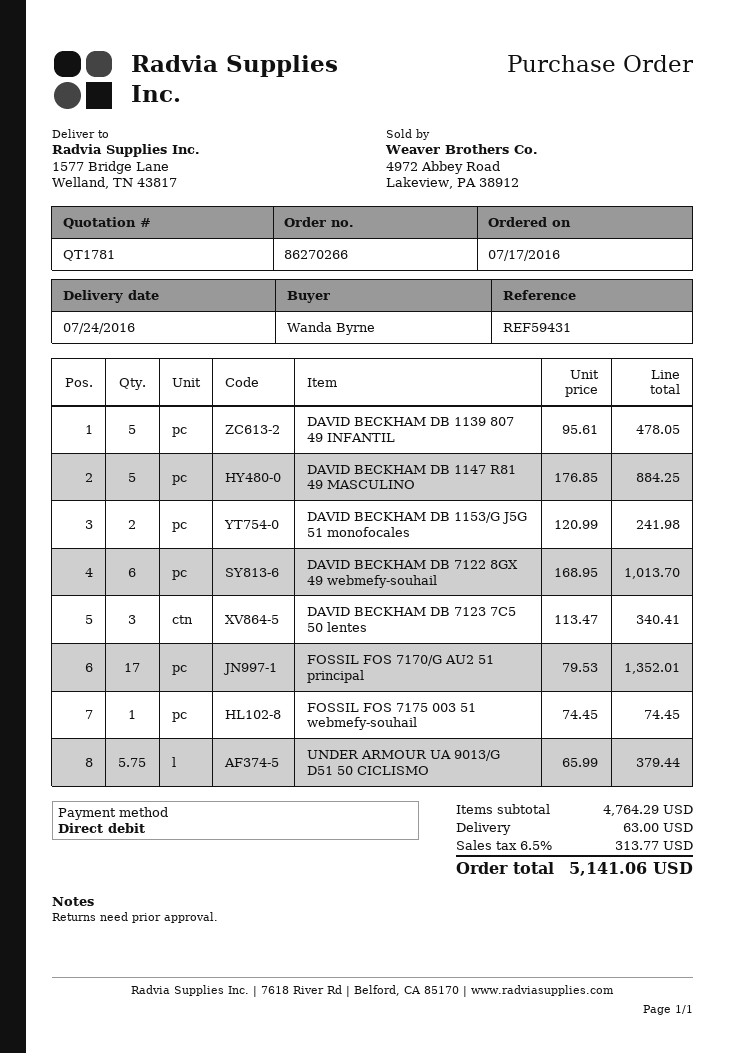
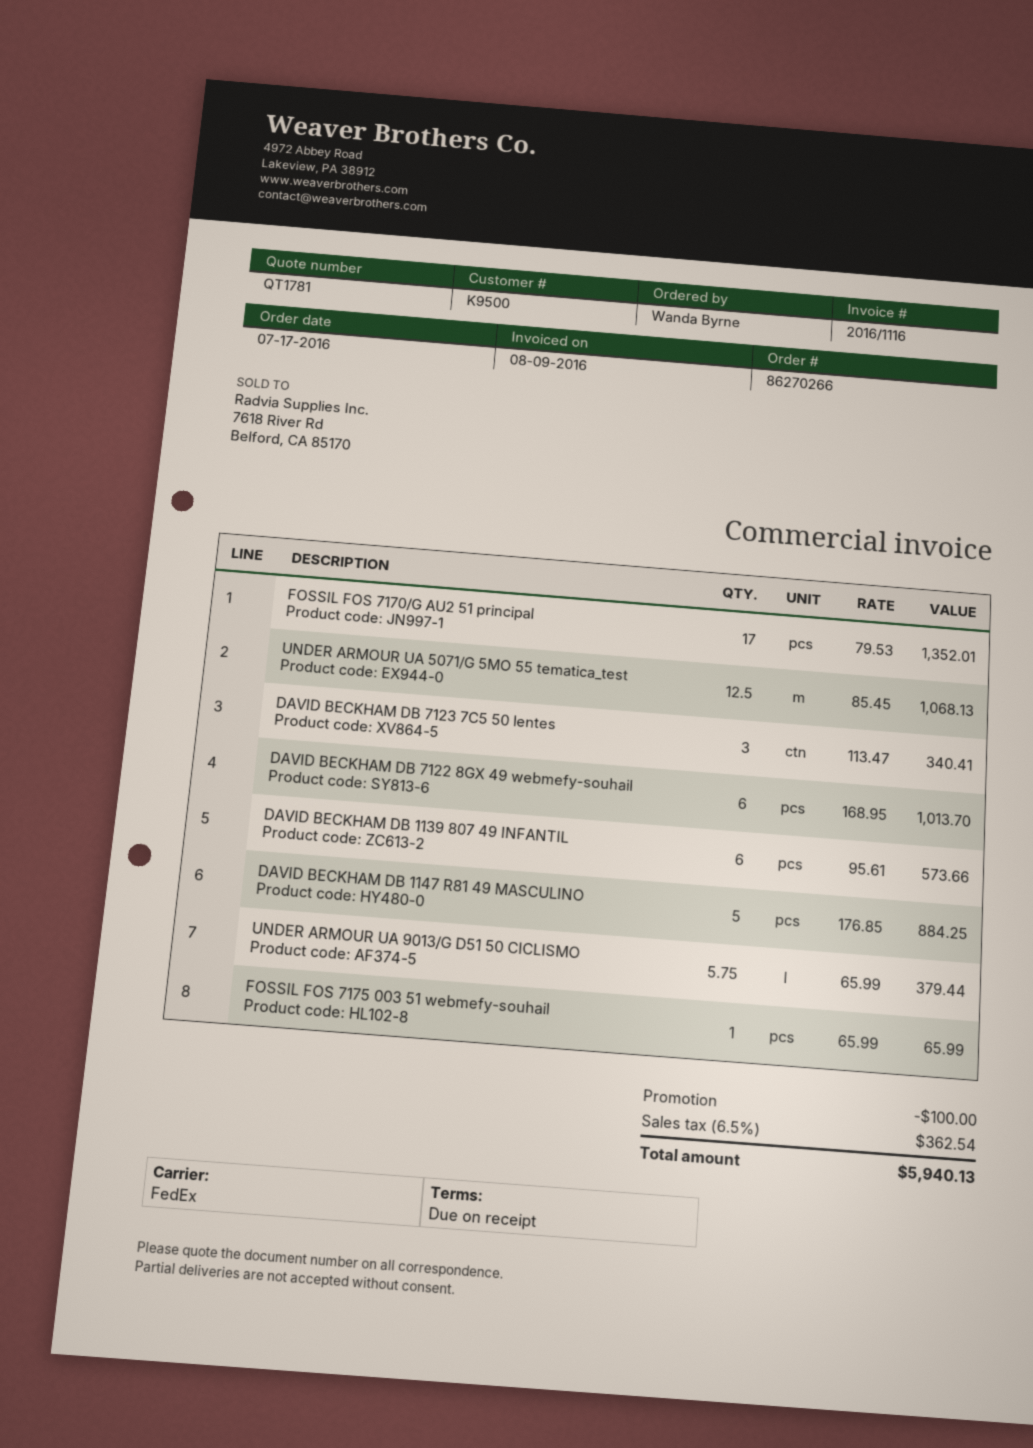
DAVID BECKHAM DB 1139 807 49 INFANTIL: 5 x 95.61 = 478.05 -> 6 x 95.61 = 573.66
DAVID BECKHAM DB 1153/G J5G 51 monofocales: 2 x 120.99 = 241.98 -> none
FOSSIL FOS 7175 003 51 webmefy-souhail: 1 x 74.45 = 74.45 -> 1 x 65.99 = 65.99
UNDER ARMOUR UA 5071/G 5MO 55 tematica_test: none -> 12.5 x 85.45 = 1068.13
discount: none -> 100.00
shipping: 63.00 -> none
tax: 6.5% = 313.77 -> 6.5% = 362.54
total: 5141.06 -> 5940.13

